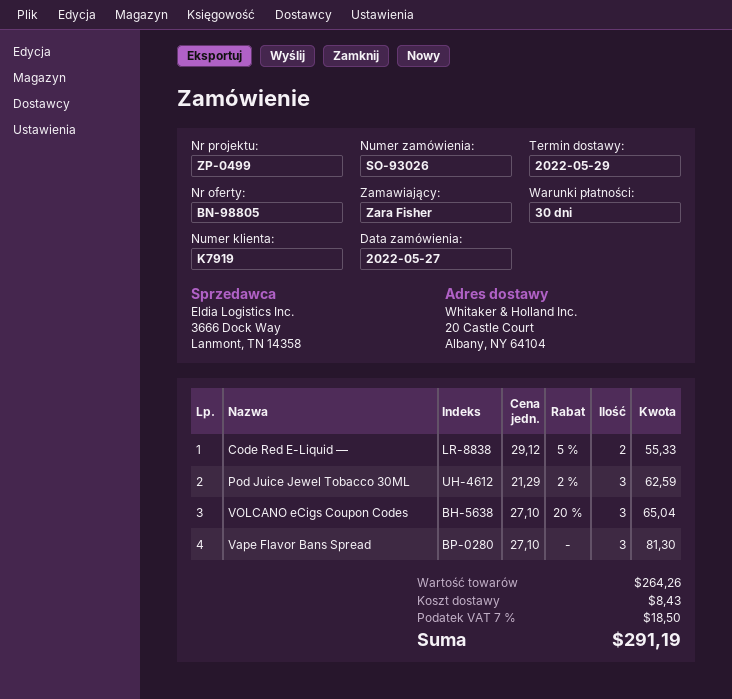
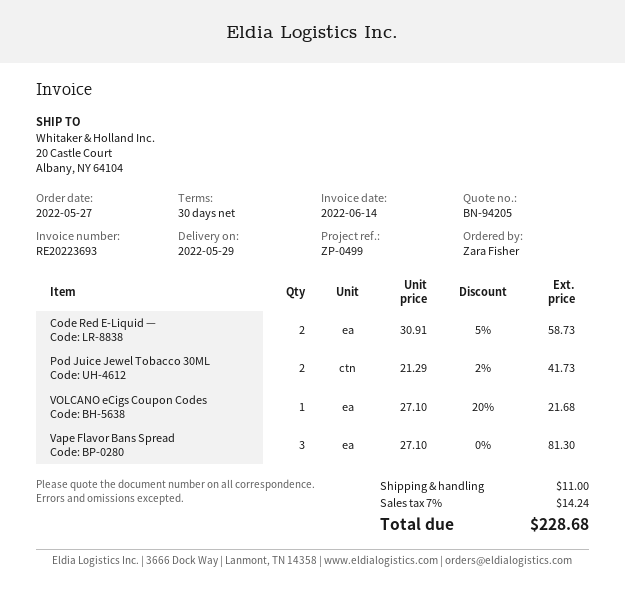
quote number: BN-98805 -> BN-94205
Code Red E-Liquid —: 2 x 29.12 - 5% = 55.33 -> 2 x 30.91 - 5% = 58.73
Pod Juice Jewel Tobacco 30ML: 3 x 21.29 - 2% = 62.59 -> 2 x 21.29 - 2% = 41.73
VOLCANO eCigs Coupon Codes: 3 x 27.10 - 20% = 65.04 -> 1 x 27.10 - 20% = 21.68
shipping: 8.43 -> 11.00
tax: 7% = 18.50 -> 7% = 14.24
total: 291.19 -> 228.68

